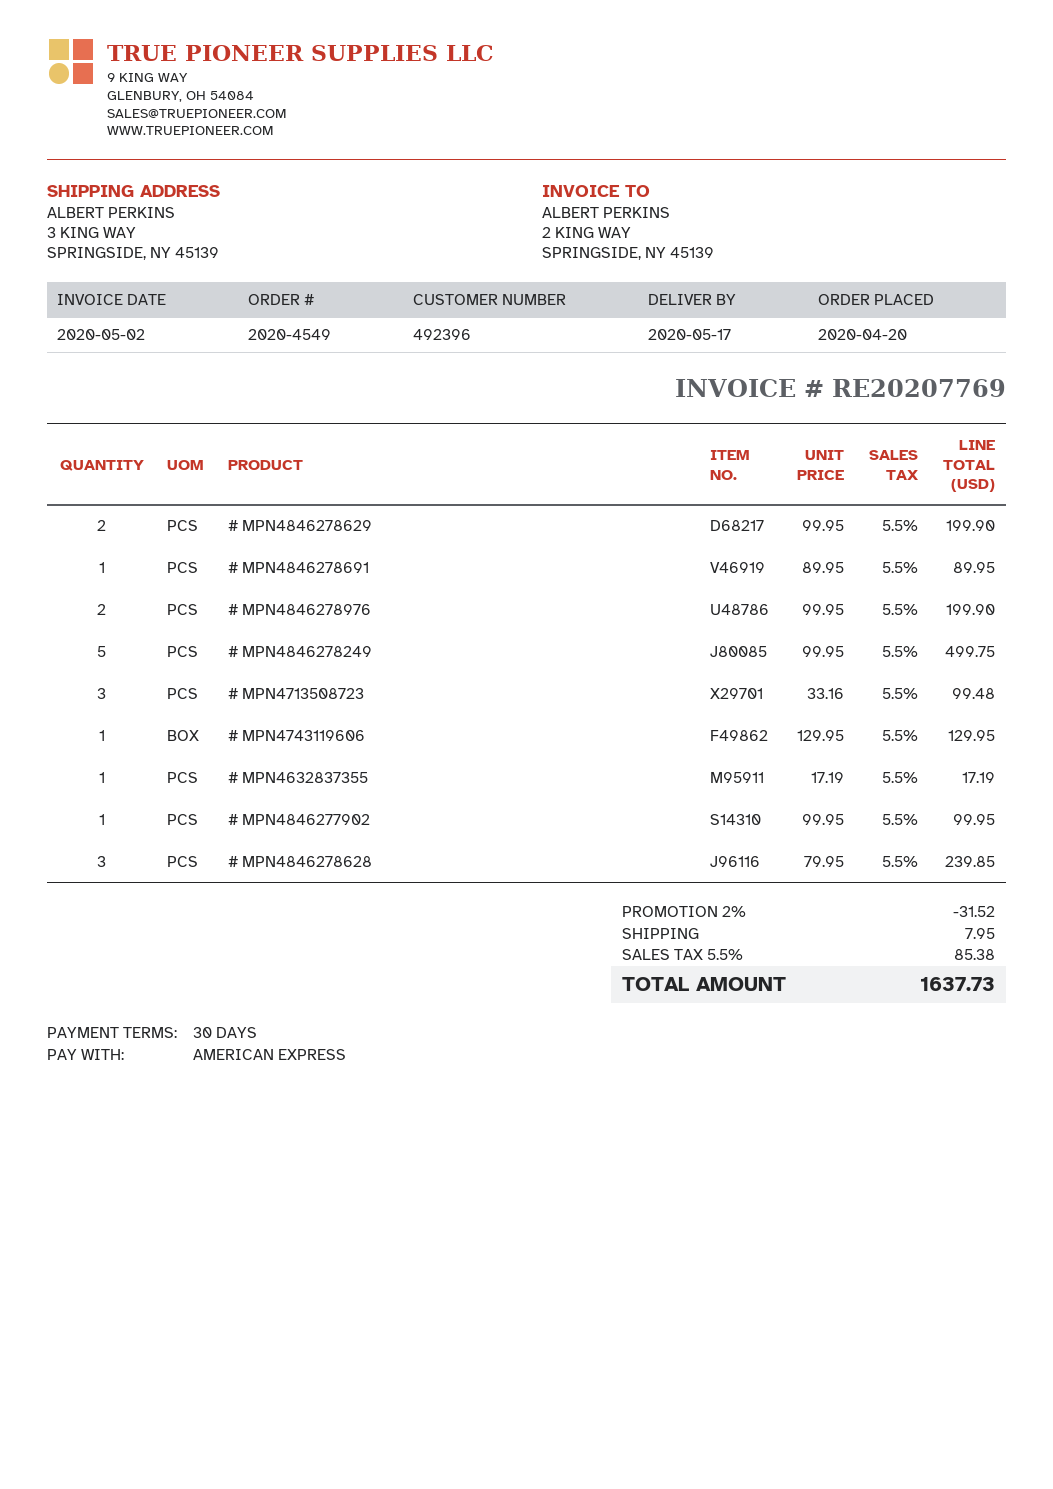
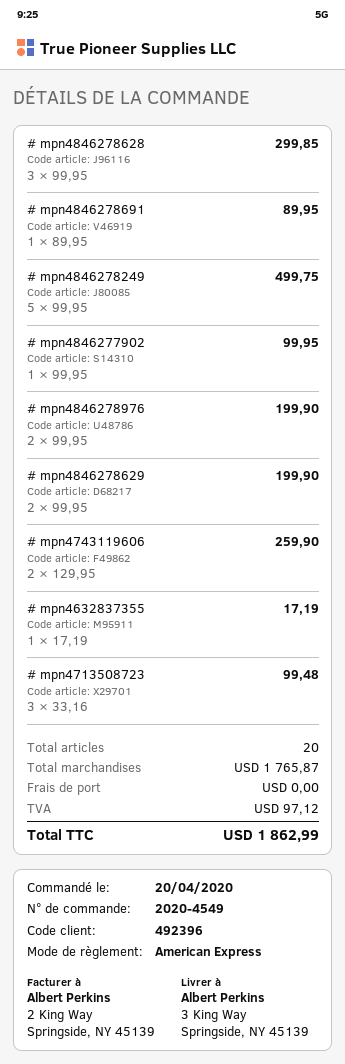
# MPN4743119606: 1 x 129.95 = 129.95 -> 2 x 129.95 = 259.90
# MPN4846278628: 3 x 79.95 = 239.85 -> 3 x 99.95 = 299.85
discount: 2% = 31.52 -> none
shipping: 7.95 -> 0.00
tax: 85.38 -> 97.12
total: 1637.73 -> 1862.99

